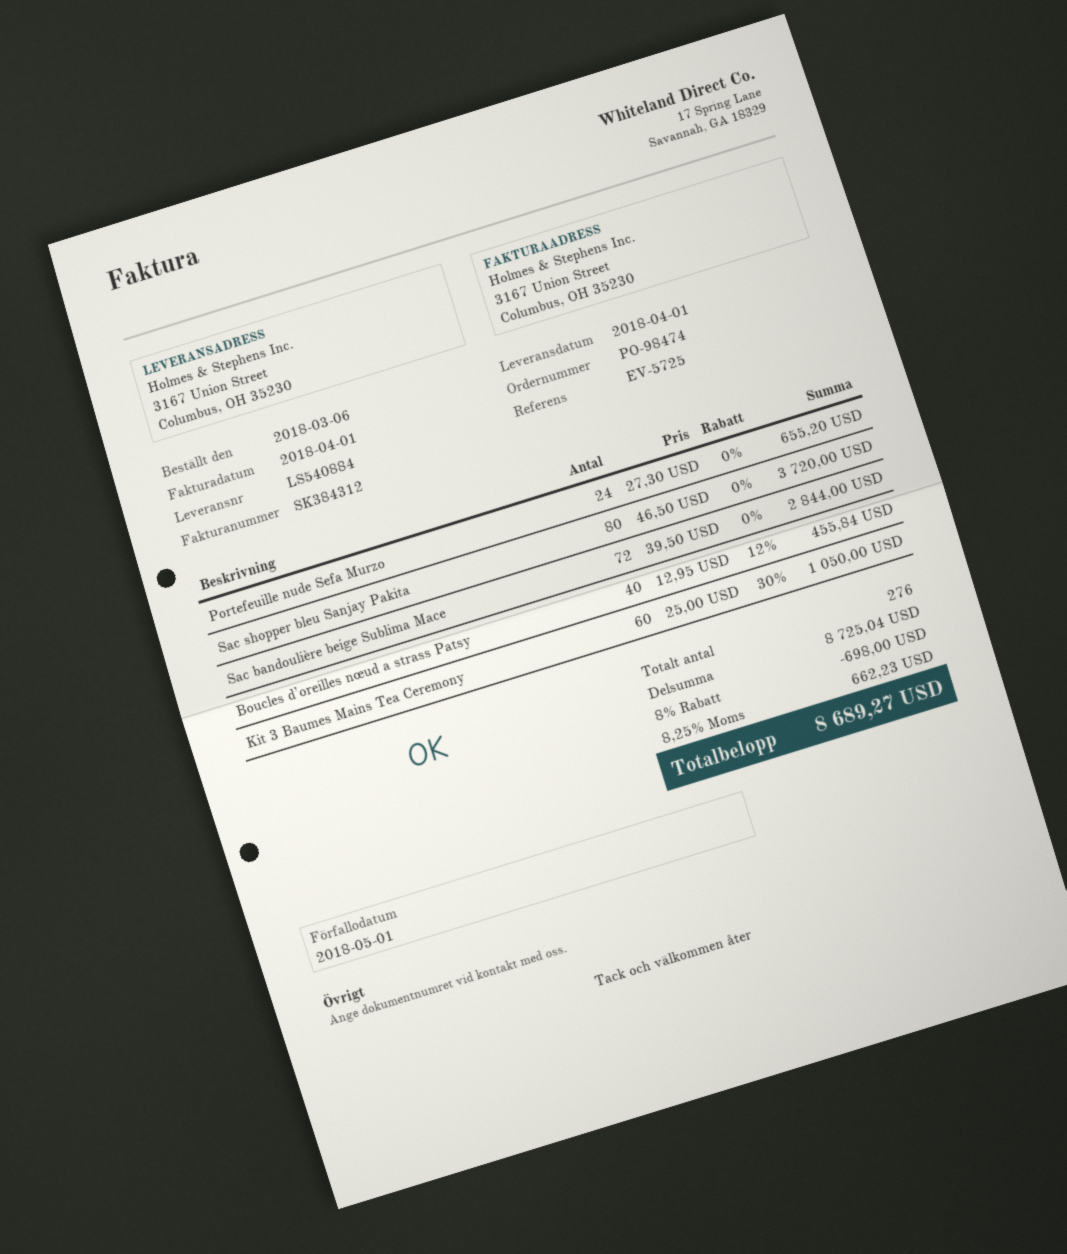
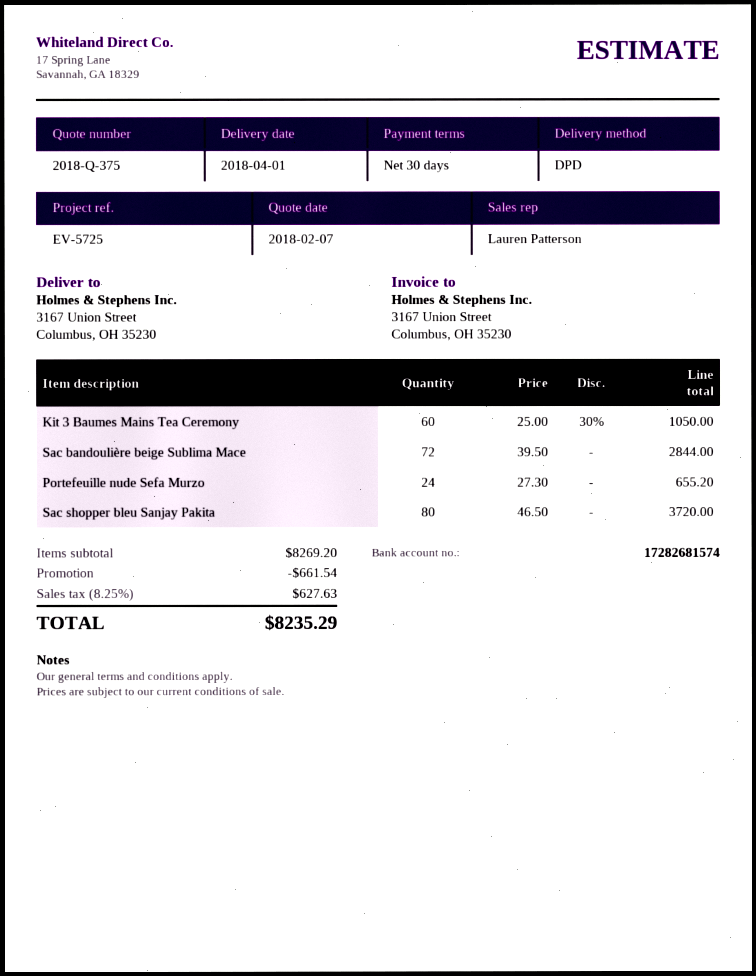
Boucles d’oreilles nœud a strass Patsy: 40 x 12.95 - 12% = 455.84 -> none
subtotal: 8725.04 -> 8269.20
discount: 698.00 -> 661.54
tax: 8.25% = 662.23 -> 8.25% = 627.63
total: 8689.27 -> 8235.29

